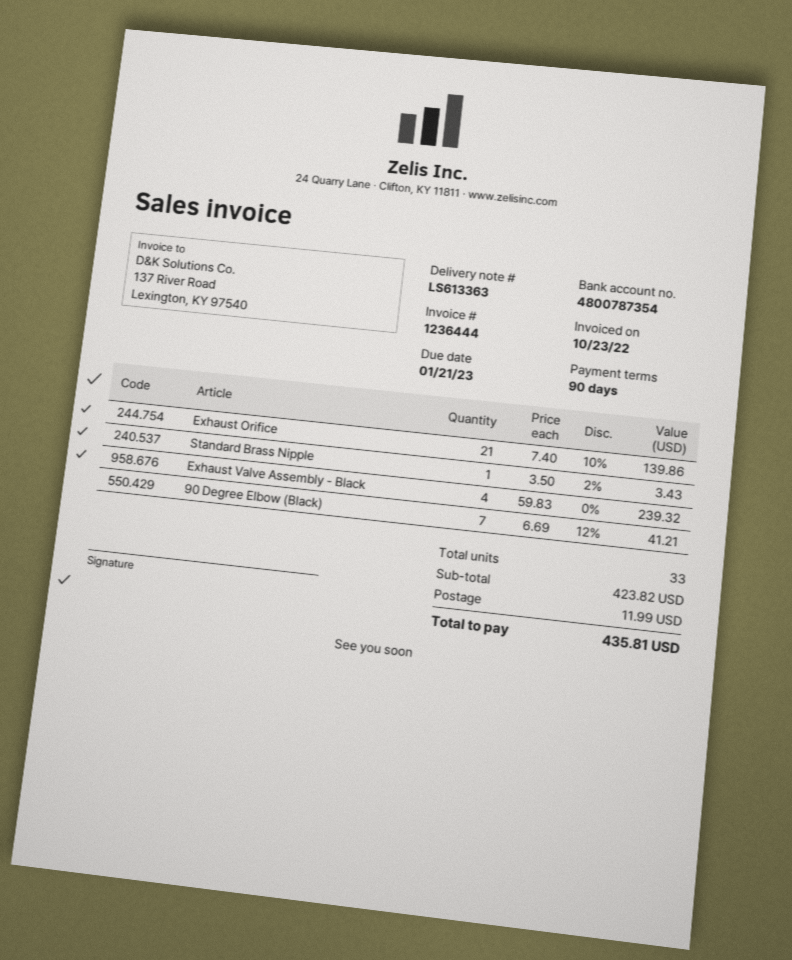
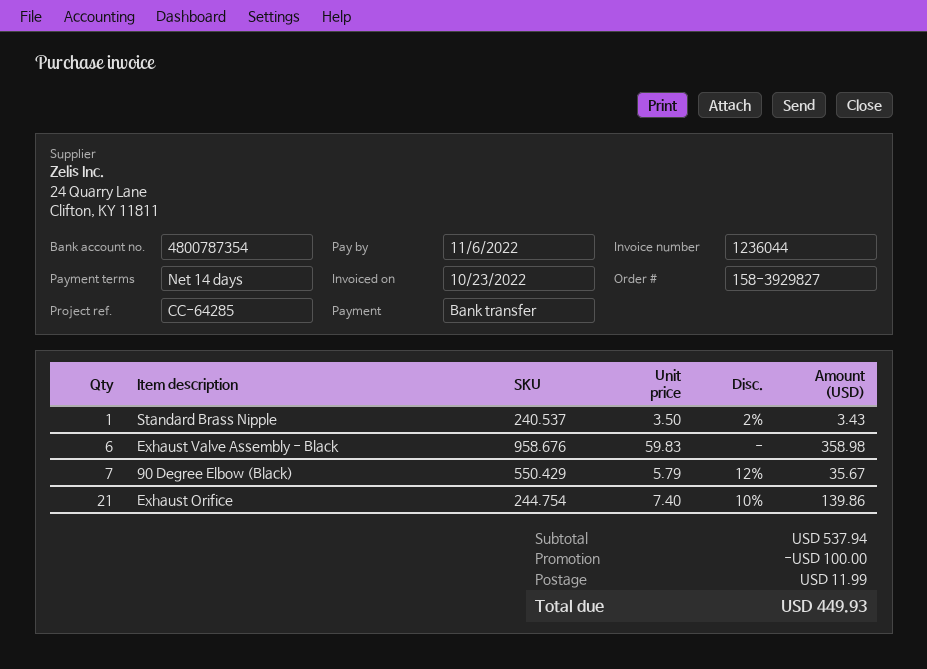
invoice number: 1236444 -> 1236044
payment terms: 90 days -> 14 days
due date: 2023-01-21 -> 2022-11-06
Exhaust Valve Assembly - Black: 4 x 59.83 = 239.32 -> 6 x 59.83 = 358.98
90 Degree Elbow (Black): 7 x 6.69 - 12% = 41.21 -> 7 x 5.79 - 12% = 35.67
subtotal: 423.82 -> 537.94
discount: none -> 100.00
total: 435.81 -> 449.93

